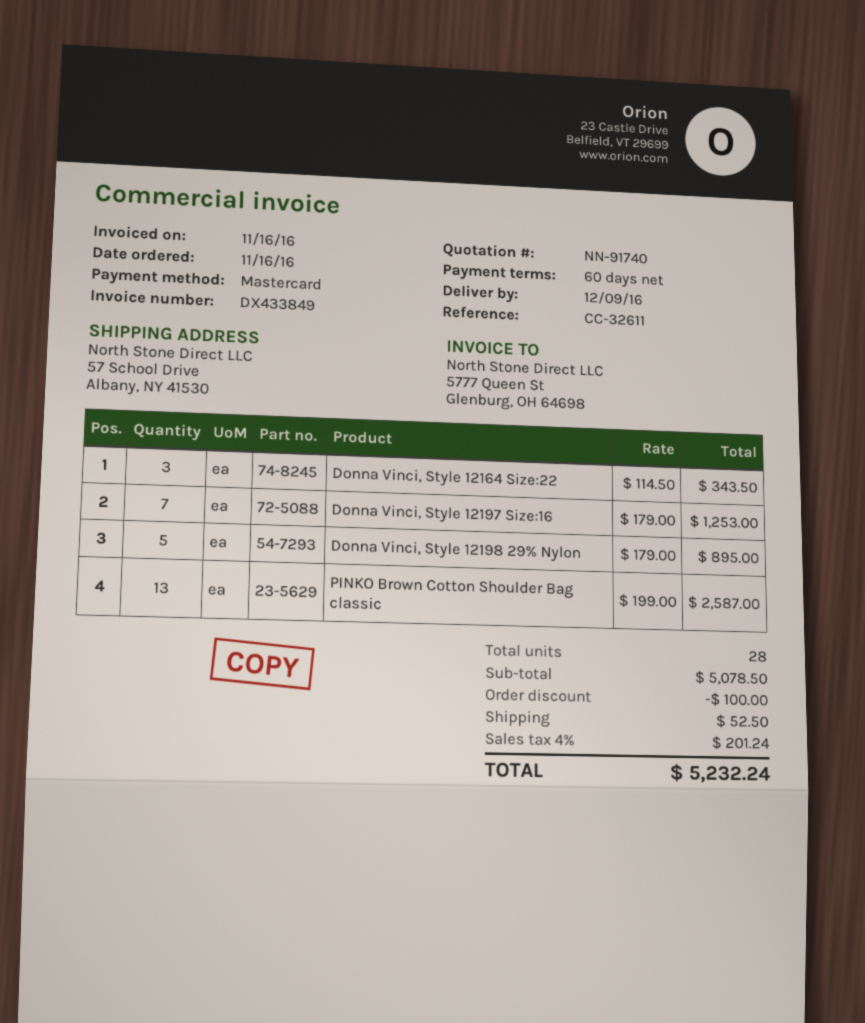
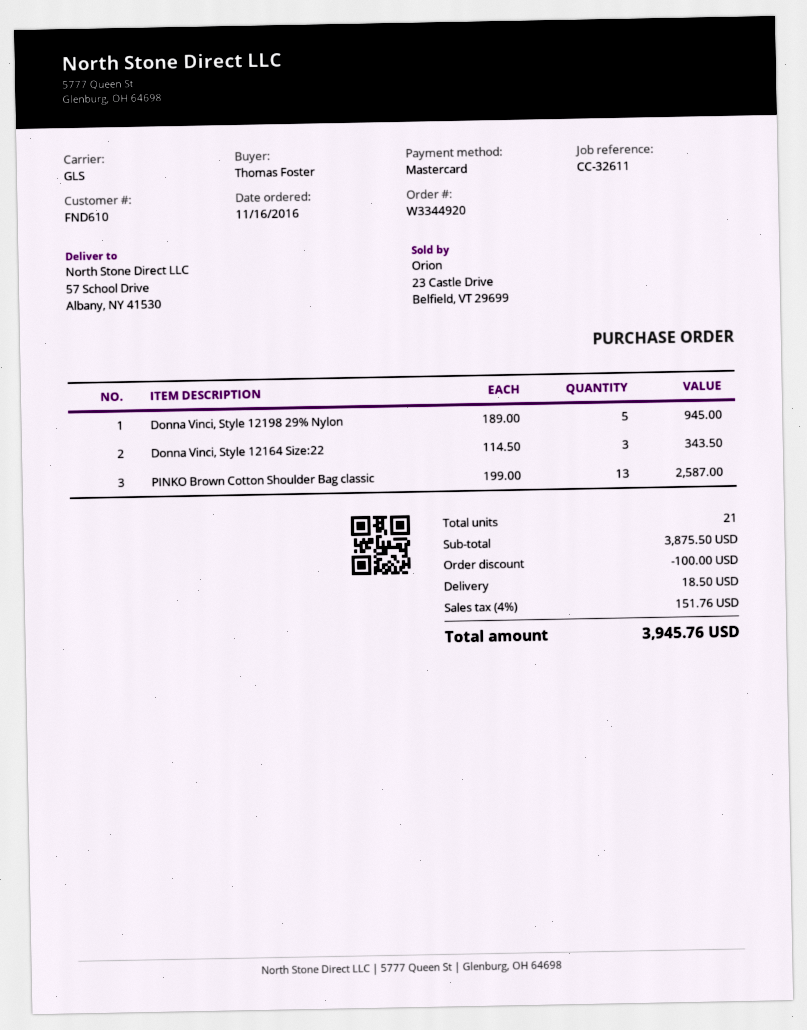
Donna Vinci, Style 12197 Size:16: 7 x 179.00 = 1253.00 -> none
Donna Vinci, Style 12198 29% Nylon: 5 x 179.00 = 895.00 -> 5 x 189.00 = 945.00
total quantity: 28 -> 21
subtotal: 5078.50 -> 3875.50
shipping: 52.50 -> 18.50
tax: 4% = 201.24 -> 4% = 151.76
total: 5232.24 -> 3945.76

